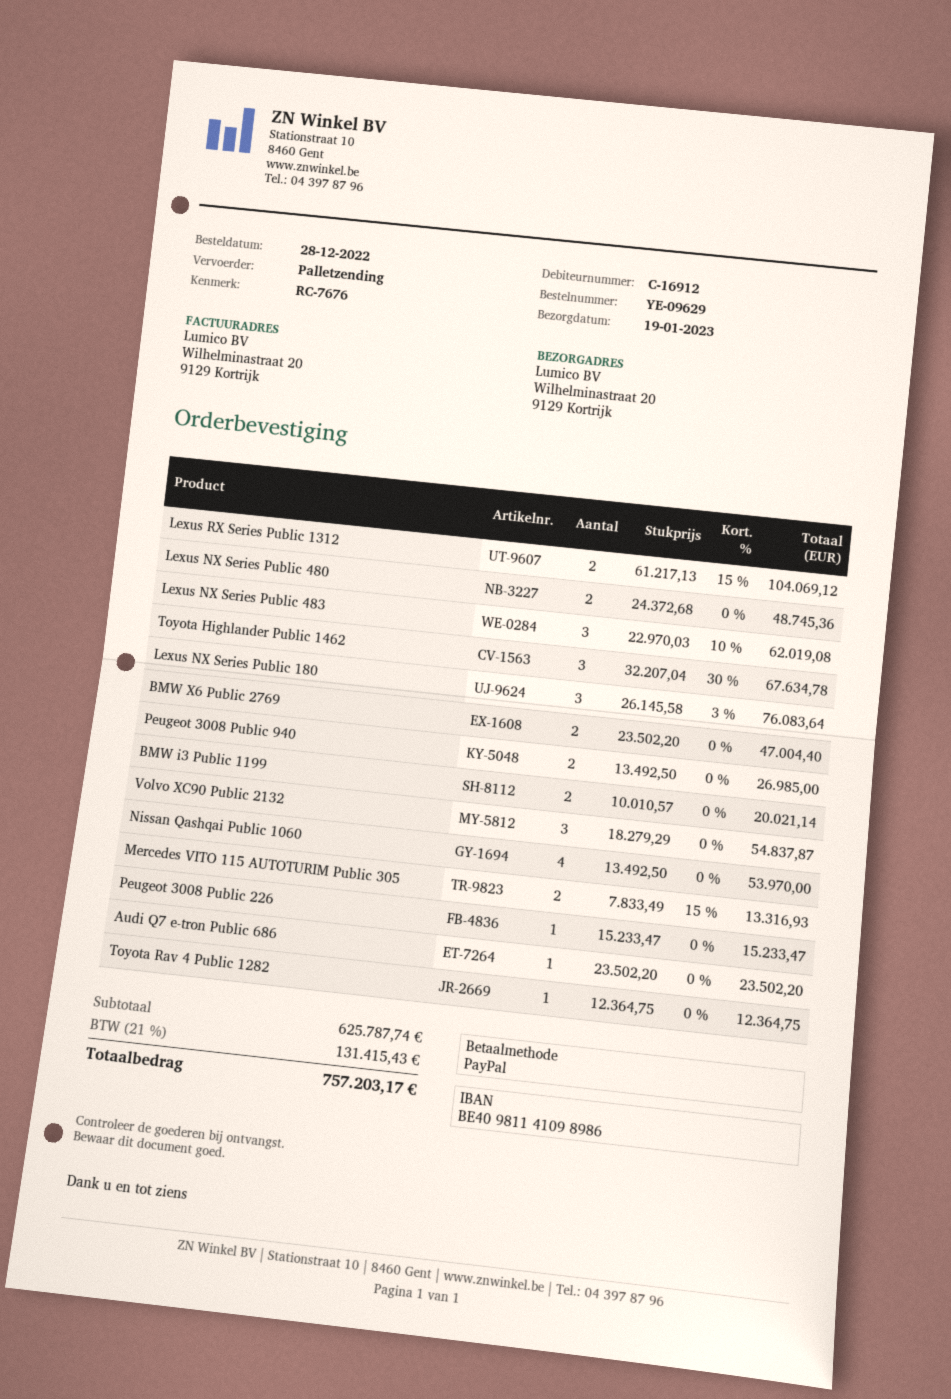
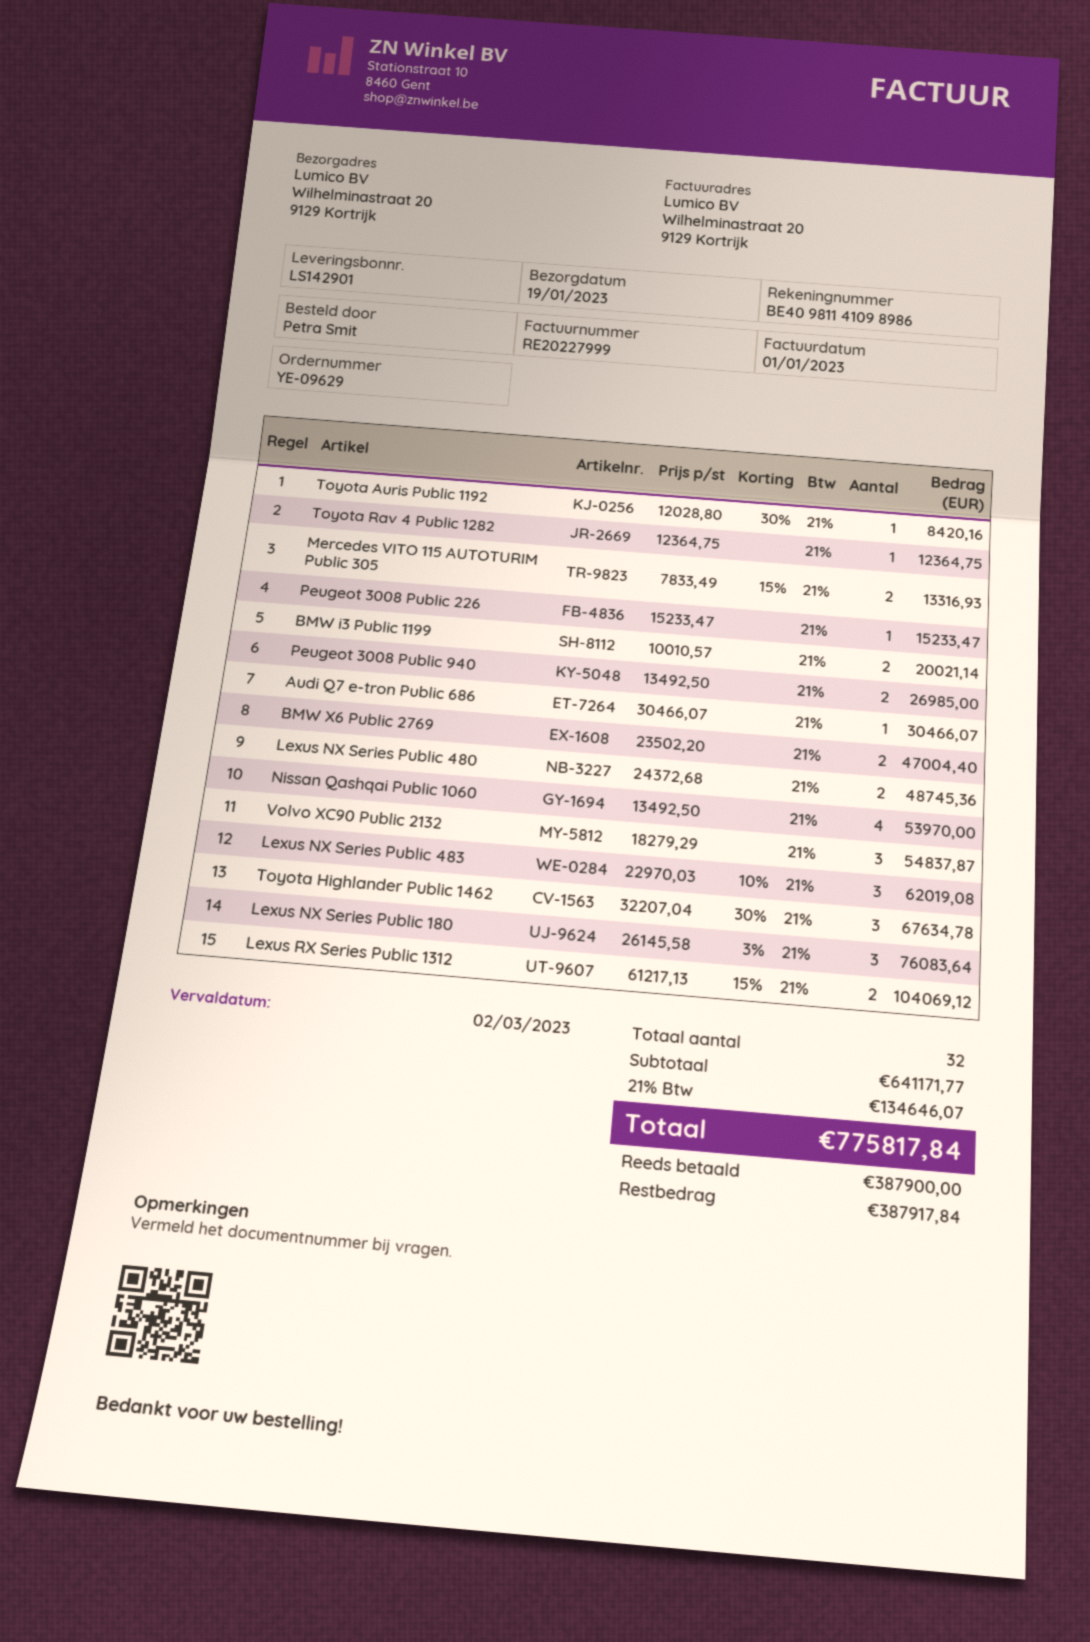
Audi Q7 e-tron Public 686: 1 x 23502.20 = 23502.20 -> 1 x 30466.07 = 30466.07
Toyota Auris Public 1192: none -> 1 x 12028.80 - 30% = 8420.16
subtotal: 625787.74 -> 641171.77
tax: 21% = 131415.43 -> 21% = 134646.07
total: 757203.17 -> 775817.84

